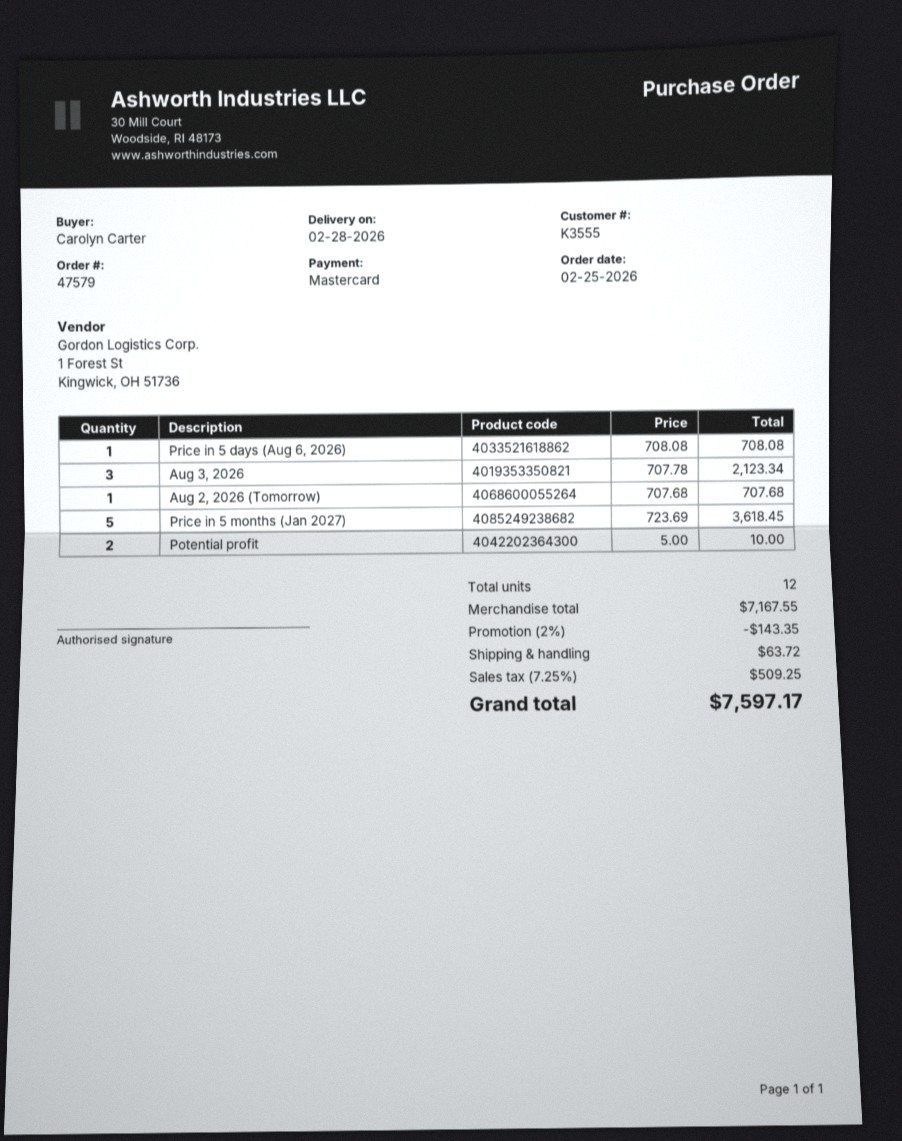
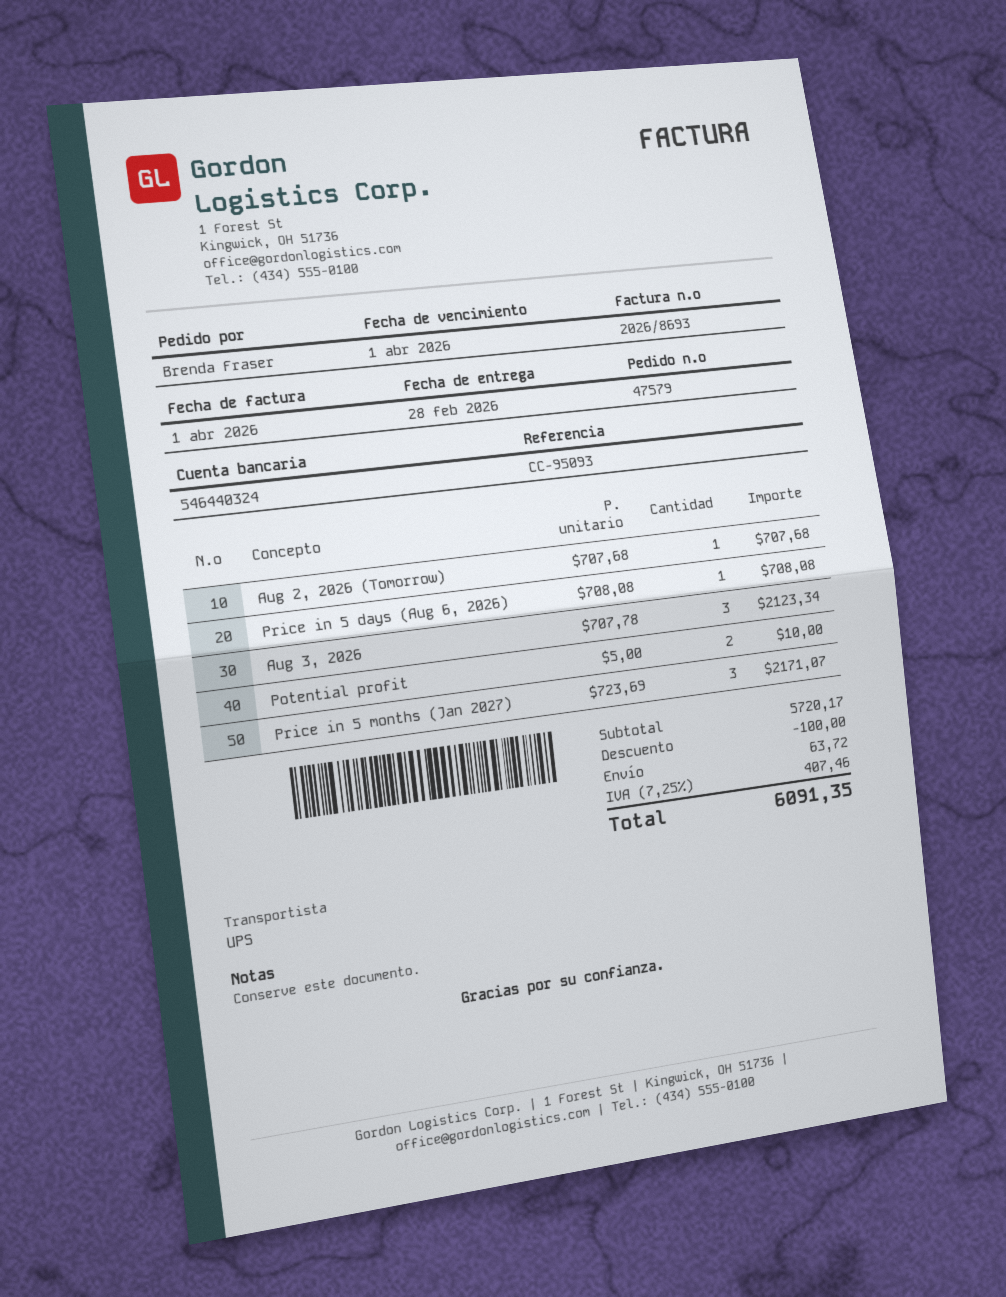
ordered by: Carolyn Carter -> Brenda Fraser
Price in 5 months (Jan 2027): 5 x 723.69 = 3618.45 -> 3 x 723.69 = 2171.07
subtotal: 7167.55 -> 5720.17
discount: 143.35 -> 100.00
tax: 7.25% = 509.25 -> 7.25% = 407.46
total: 7597.17 -> 6091.35

